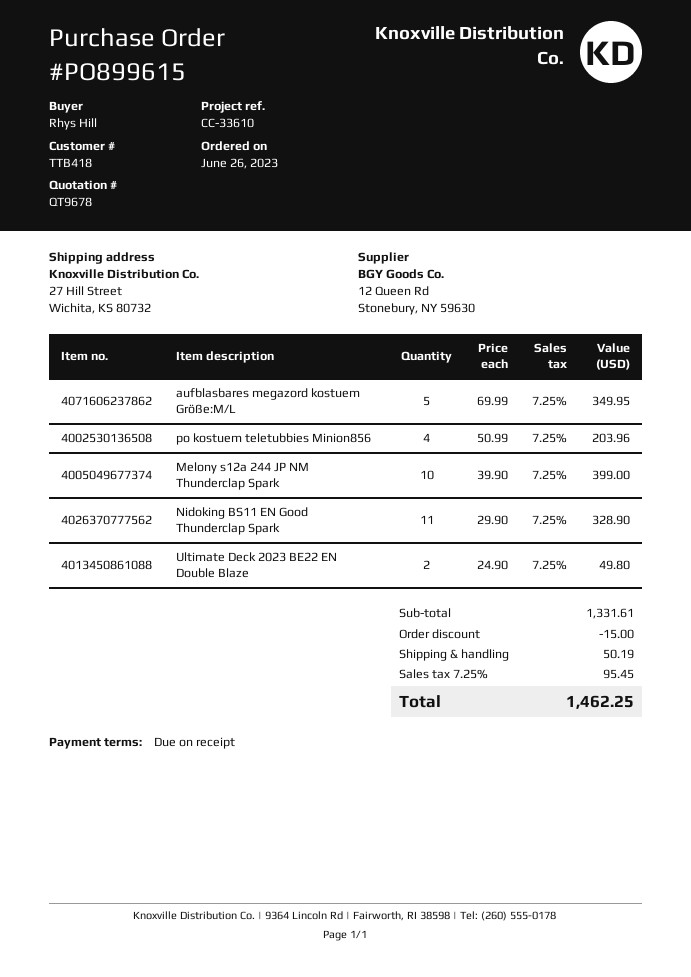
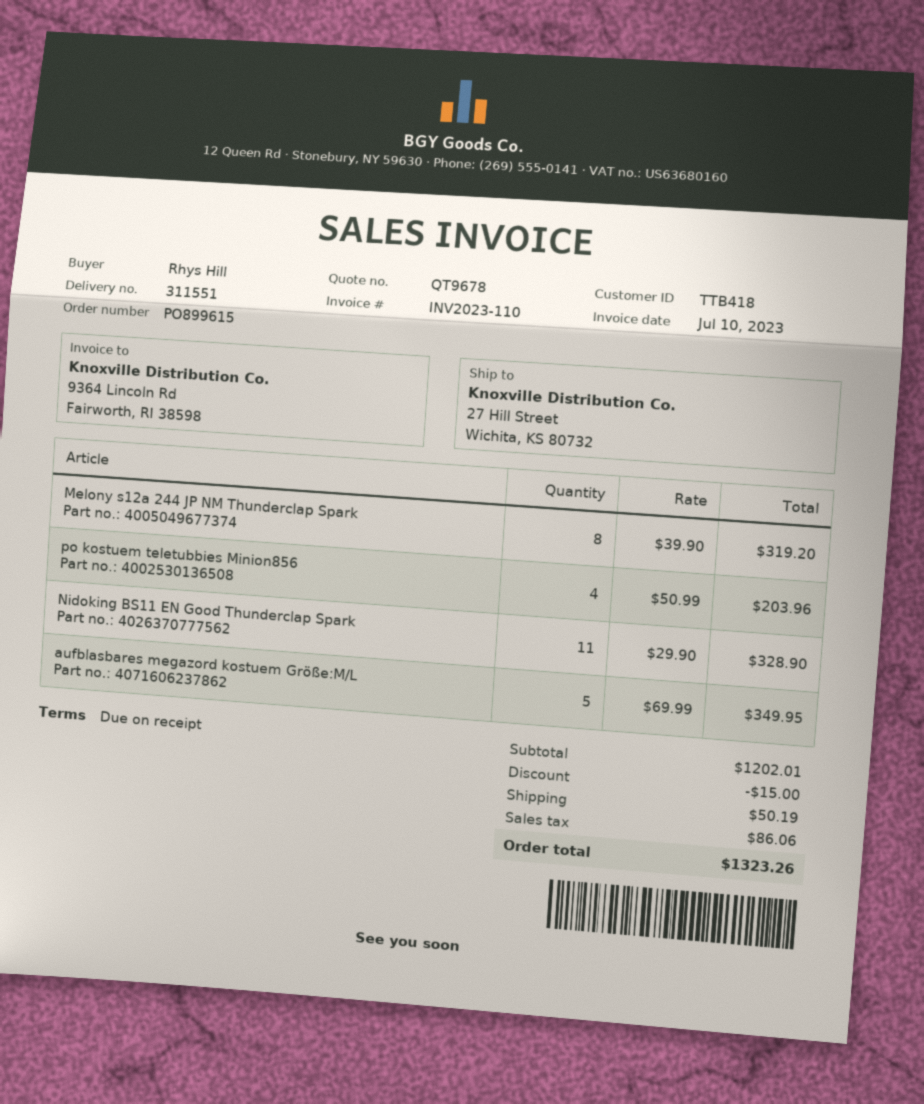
Melony s12a 244 JP NM Thunderclap Spark: 10 x 39.90 = 399.00 -> 8 x 39.90 = 319.20
Ultimate Deck 2023 BE22 EN Double Blaze: 2 x 24.90 = 49.80 -> none
subtotal: 1331.61 -> 1202.01
tax: 95.45 -> 86.06
total: 1462.25 -> 1323.26

